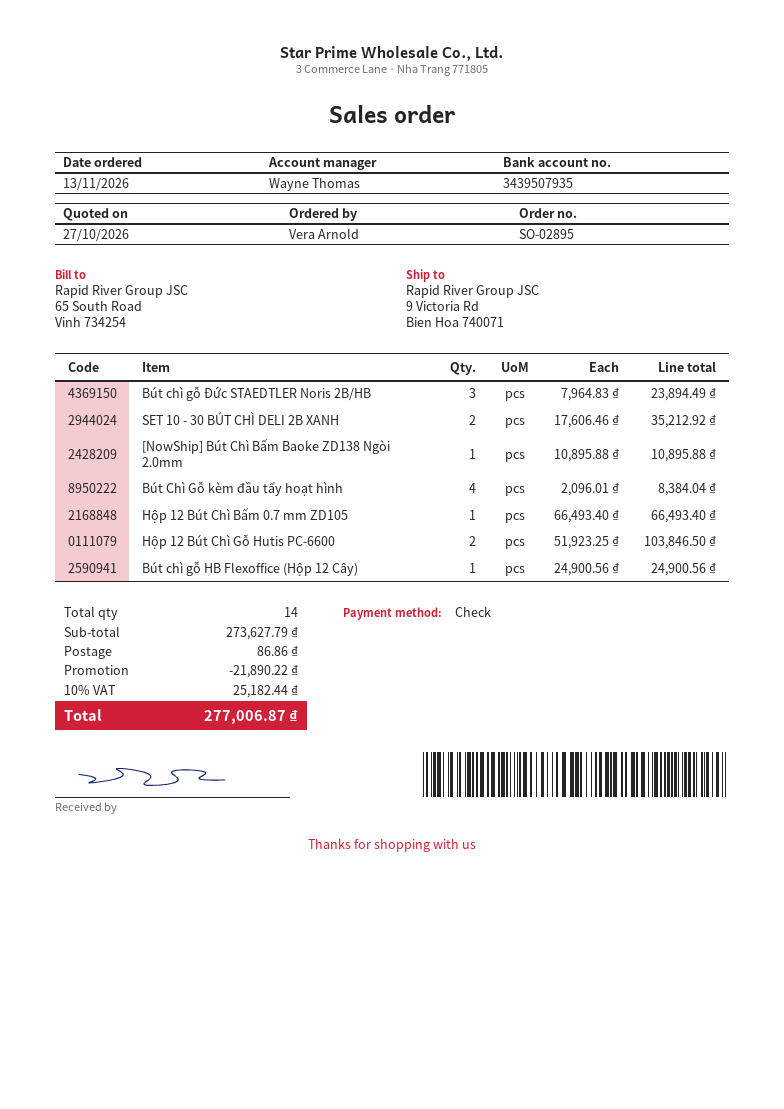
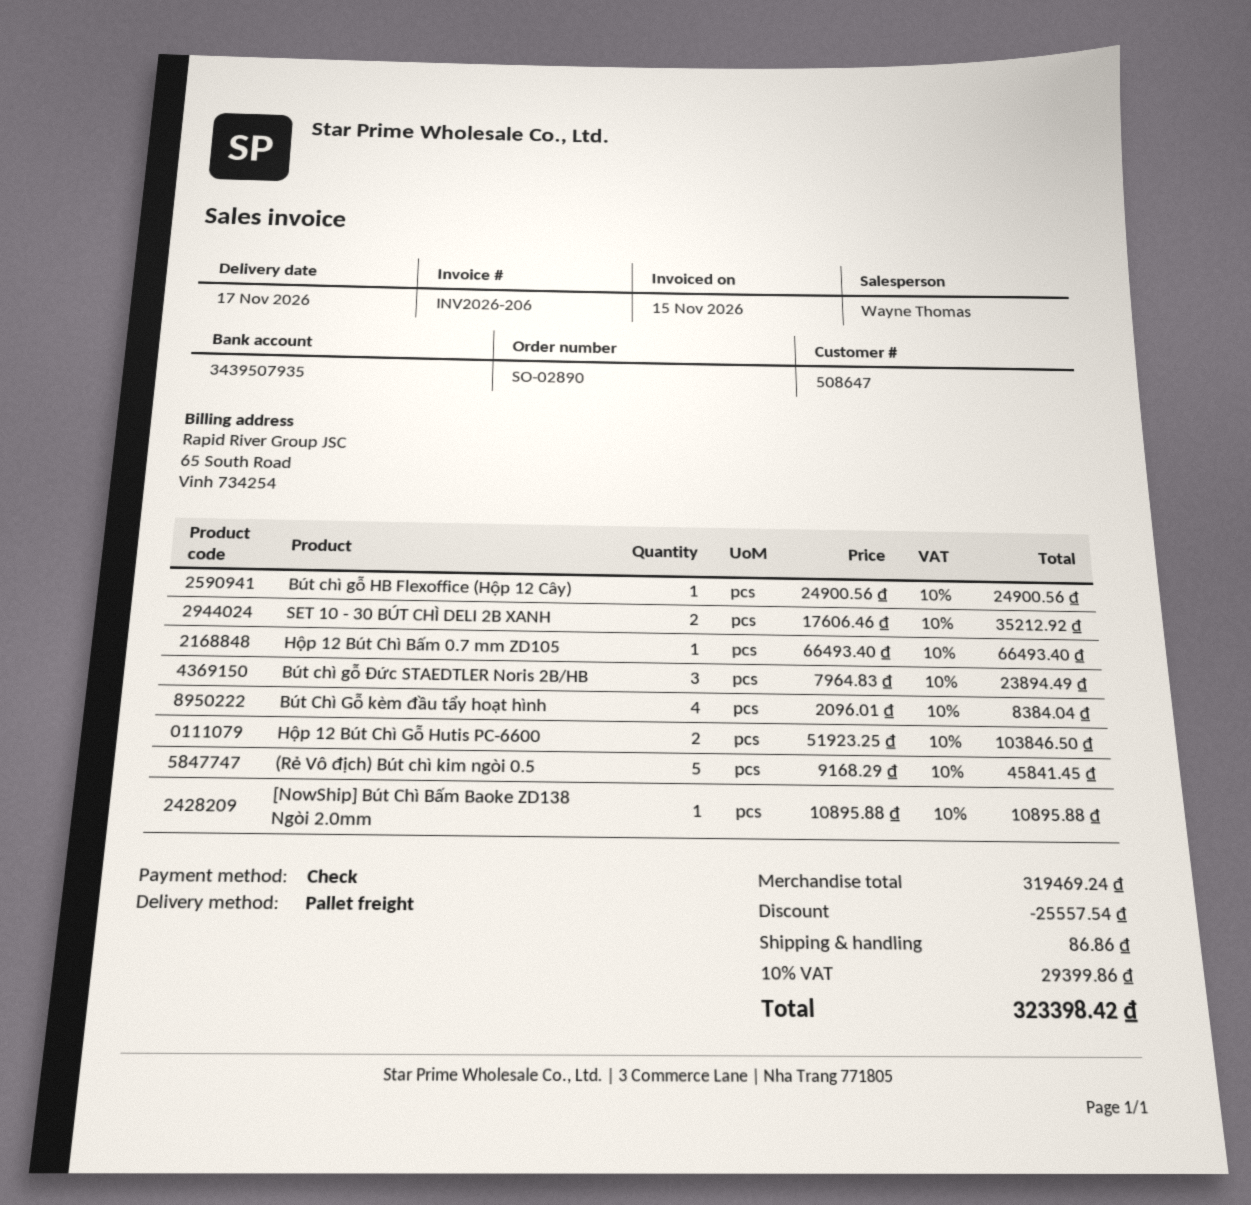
order number: SO-02895 -> SO-02890
(Rẻ Vô địch) Bút chì kim ngòi 0.5: none -> 5 x 9168.29 = 45841.45
subtotal: 273627.79 -> 319469.24
discount: 21890.22 -> 25557.54
tax: 10% = 25182.44 -> 10% = 29399.86
total: 277006.87 -> 323398.42

